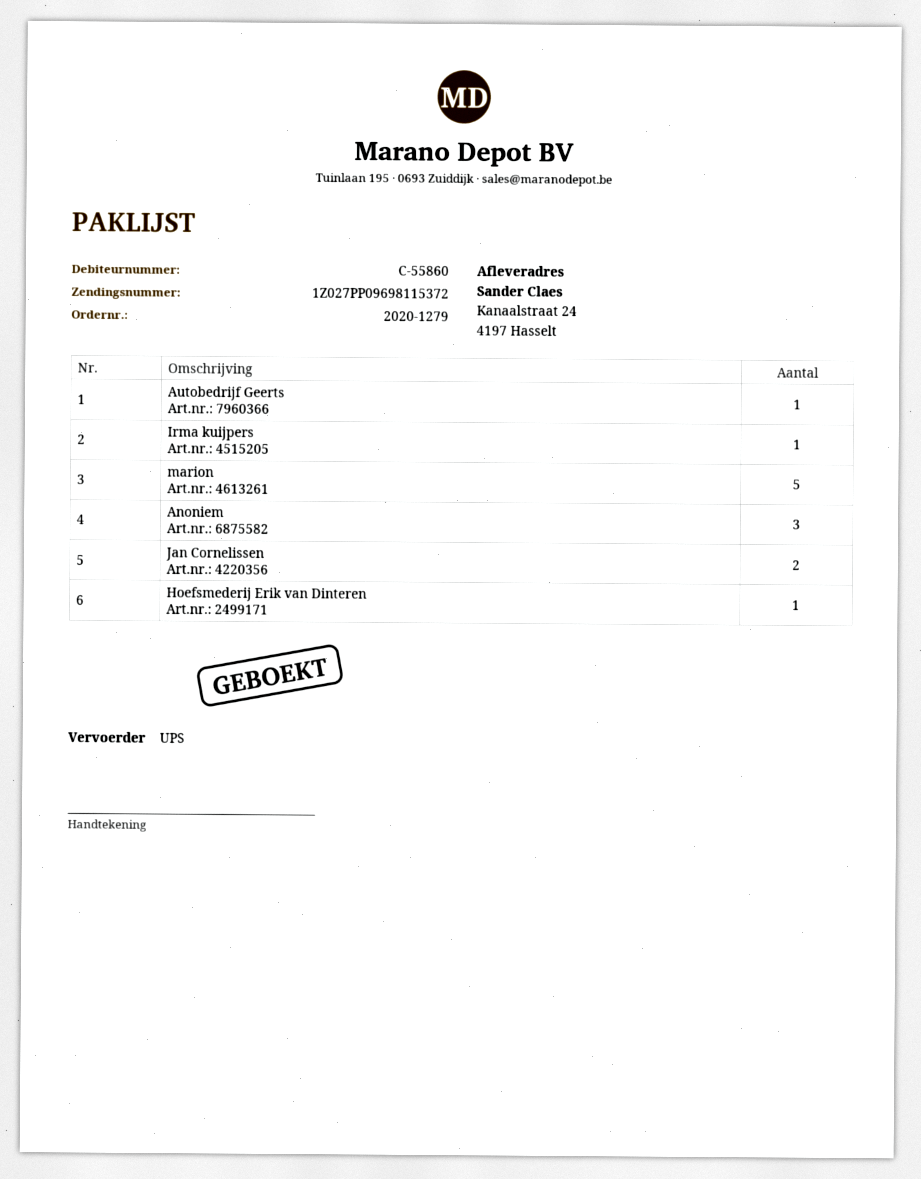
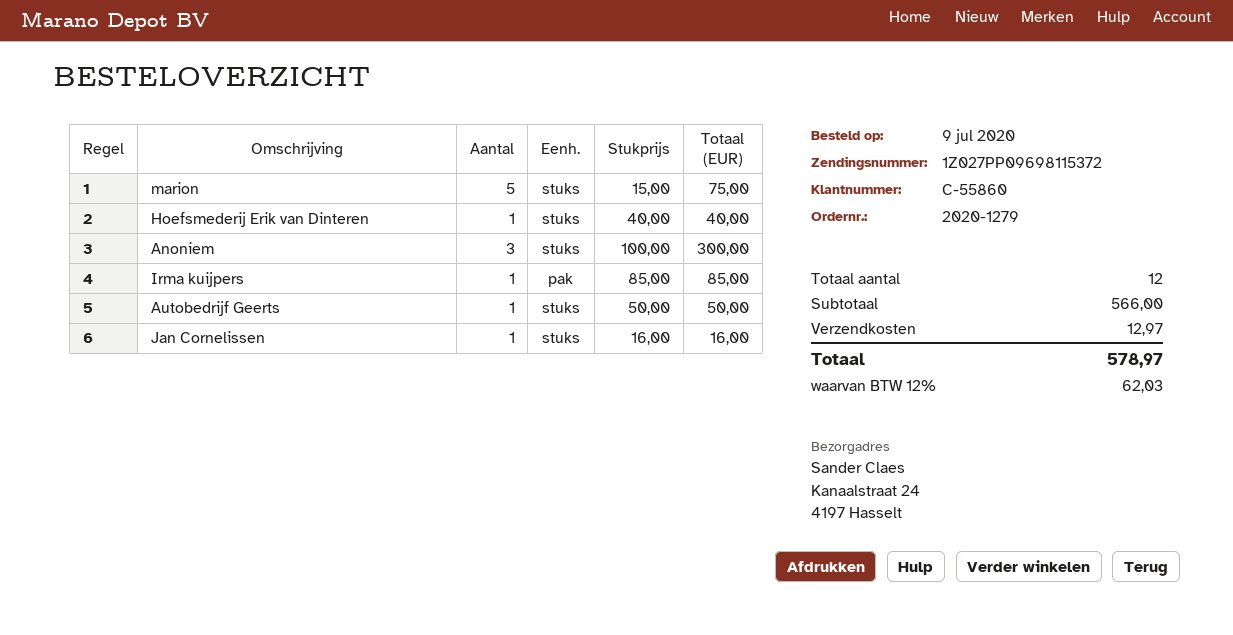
Jan Cornelissen: 2 -> 1

